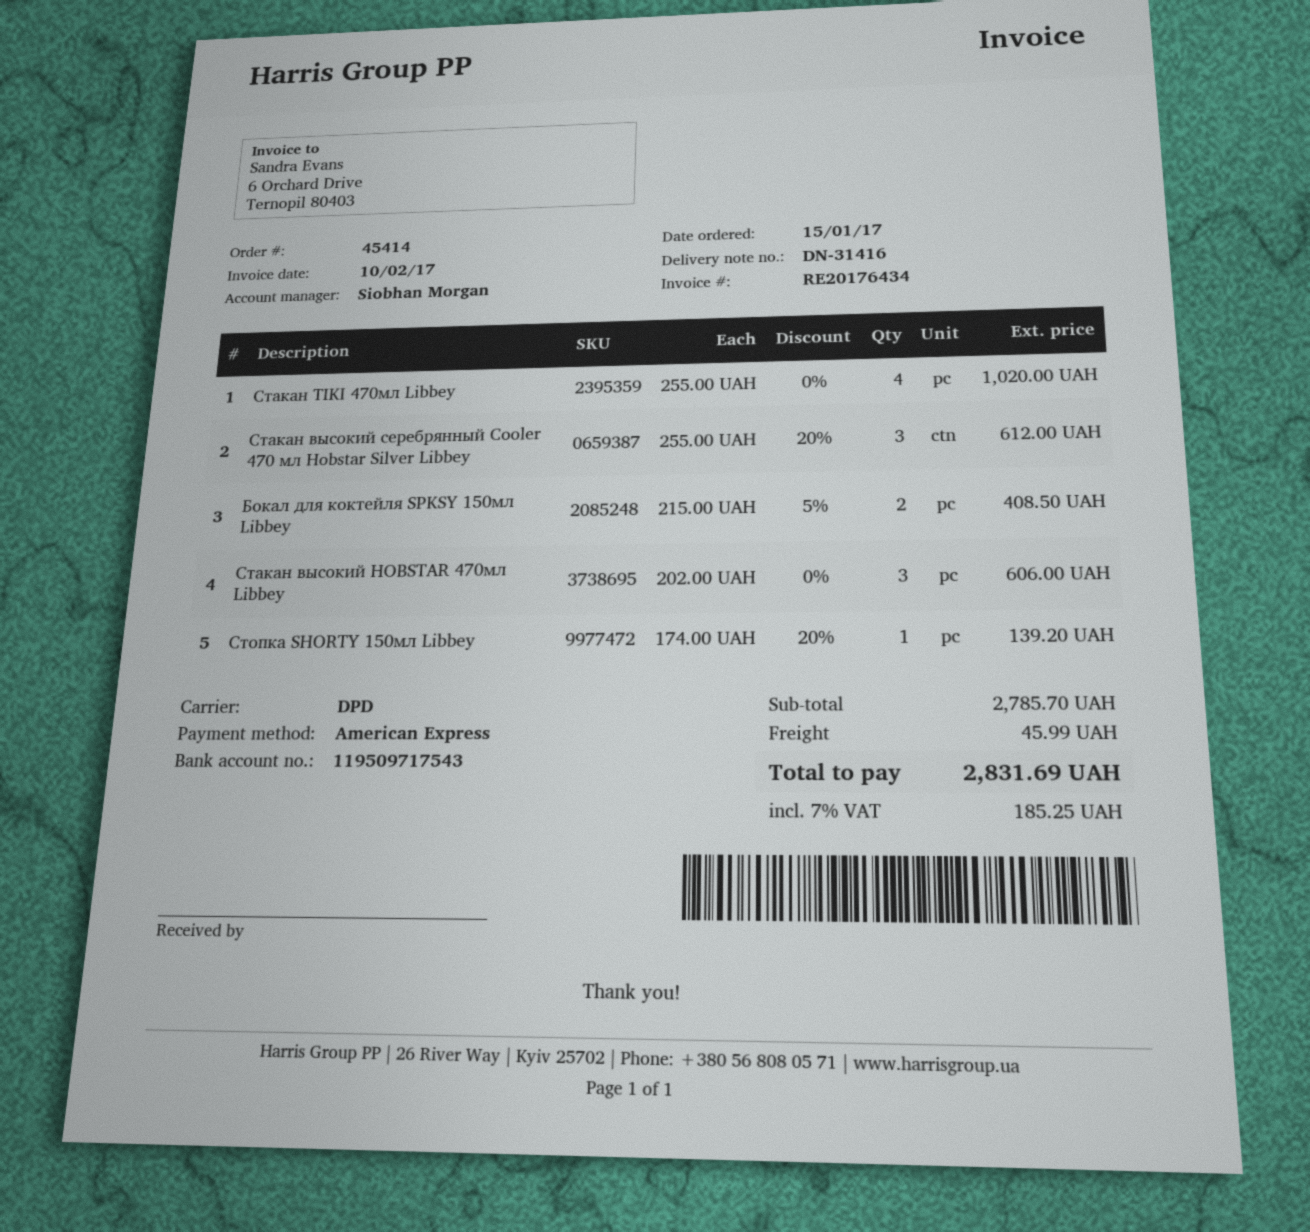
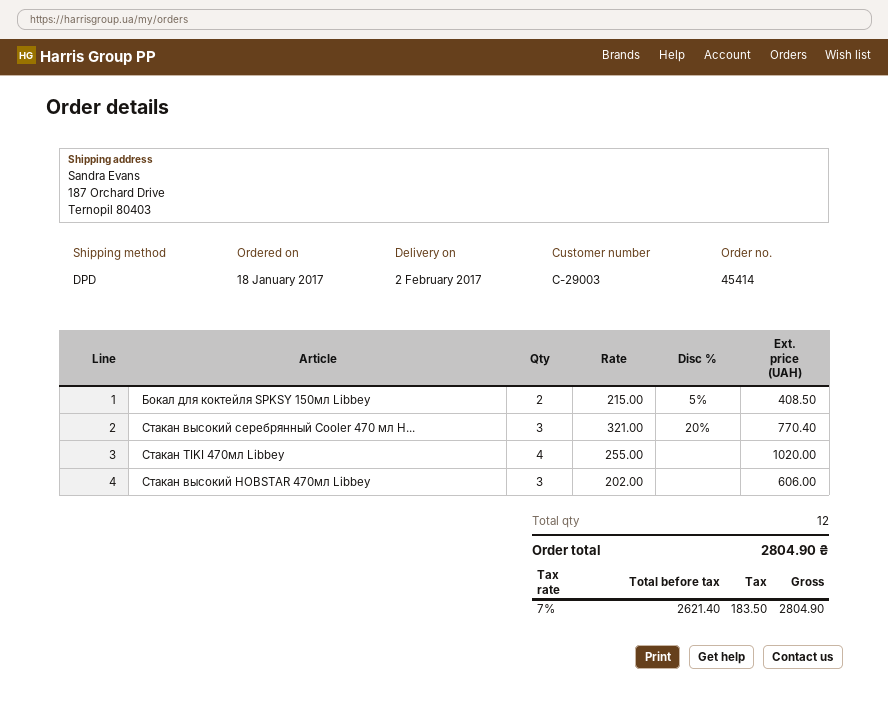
order date: 2017-01-15 -> 2017-01-18
Стакан высокий серебрянный Cooler 470 мл Hobstar Silver Libbey: 3 x 255.00 - 20% = 612.00 -> 3 x 321.00 - 20% = 770.40
Стопка SHORTY 150мл Libbey: 1 x 174.00 - 20% = 139.20 -> none
shipping: 45.99 -> none
tax: 7% = 185.25 -> 7% = 183.50
total: 2831.69 -> 2804.90

